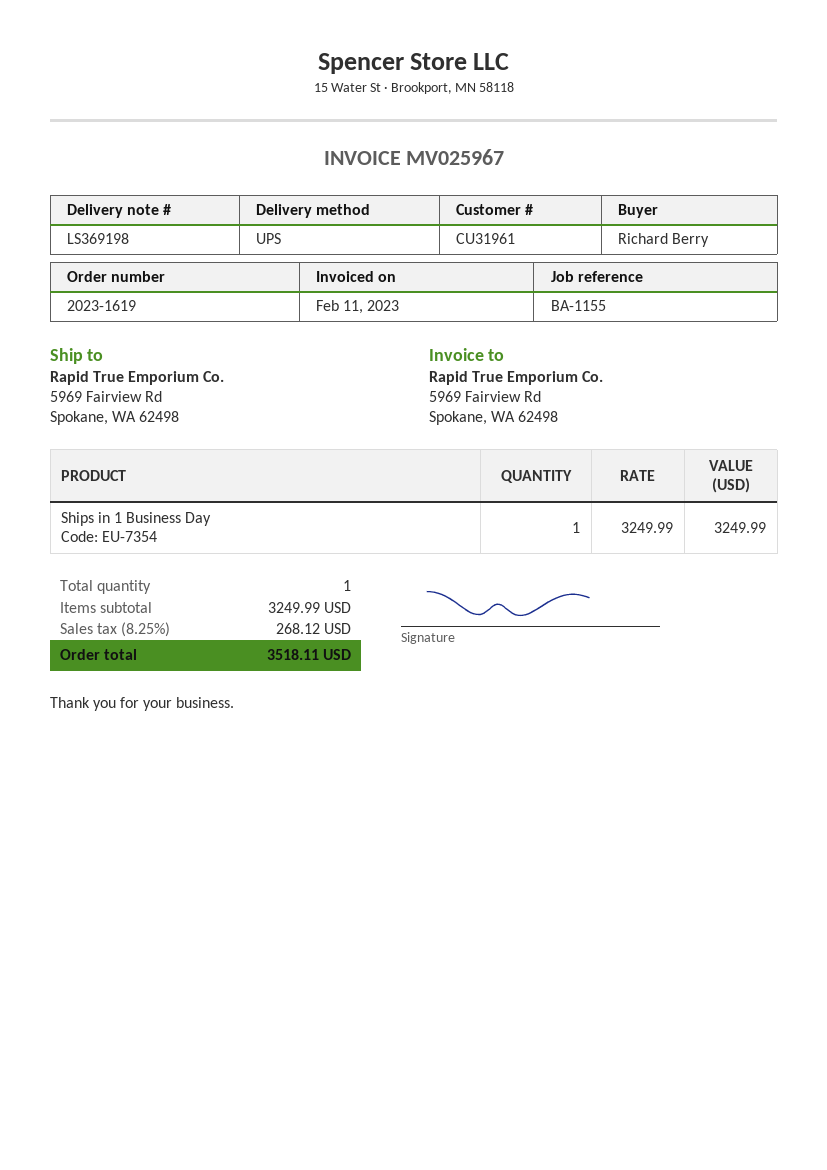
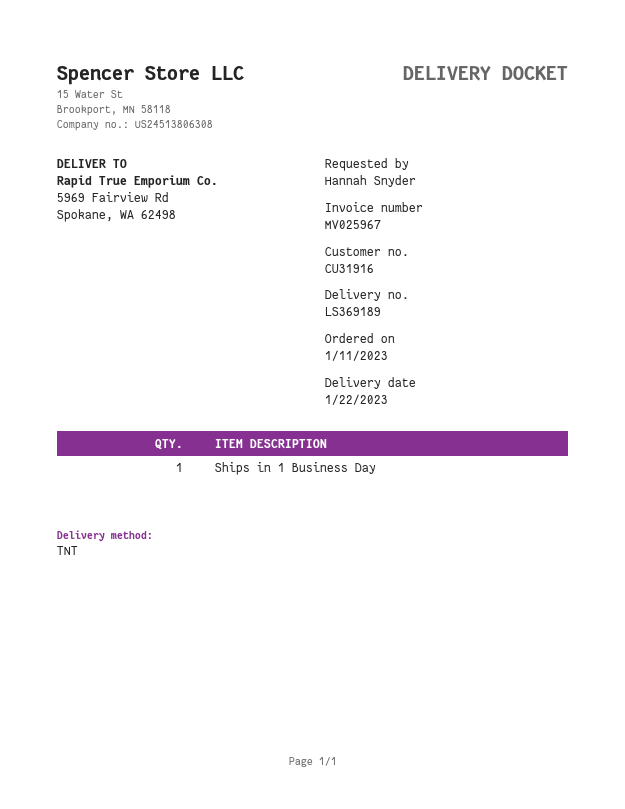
delivery note number: LS369198 -> LS369189
customer number: CU31961 -> CU31916
ordered by: Richard Berry -> Hannah Snyder
shipping method: UPS -> TNT

